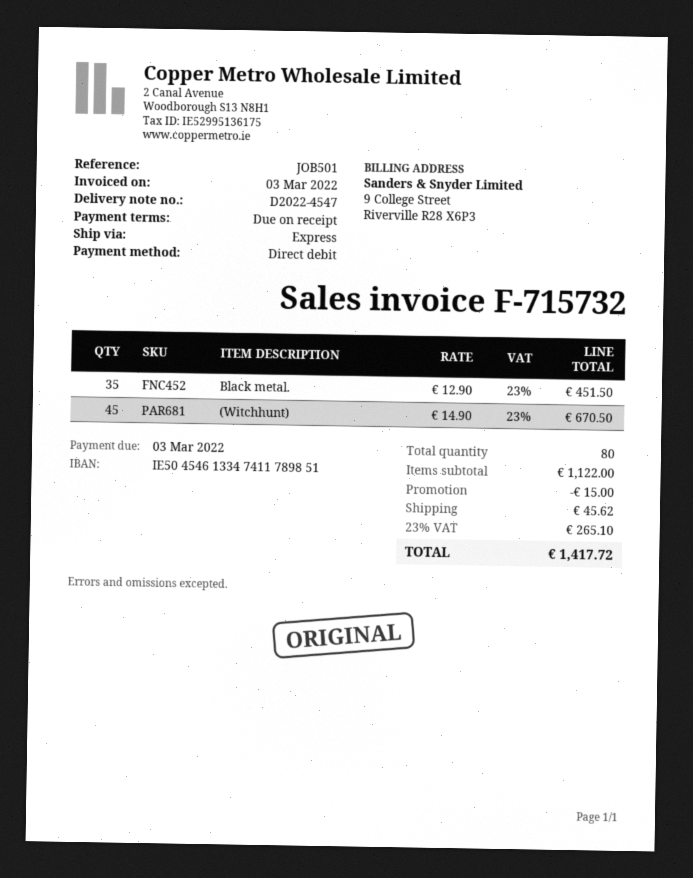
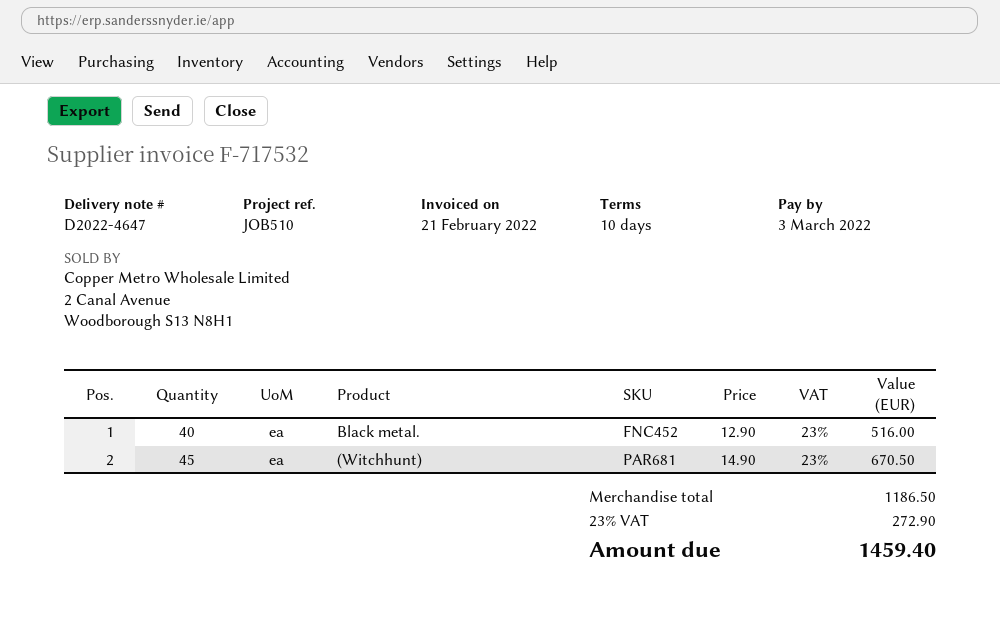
delivery note number: D2022-4547 -> D2022-4647
invoice number: F-715732 -> F-717532
invoice date: 2022-03-03 -> 2022-02-21
payment terms: on receipt -> 10 days
reference: JOB501 -> JOB510
Black metal.: 35 x 12.90 = 451.50 -> 40 x 12.90 = 516.00
subtotal: 1122.00 -> 1186.50
discount: 15.00 -> none
shipping: 45.62 -> none
tax: 23% = 265.10 -> 23% = 272.90
total: 1417.72 -> 1459.40

